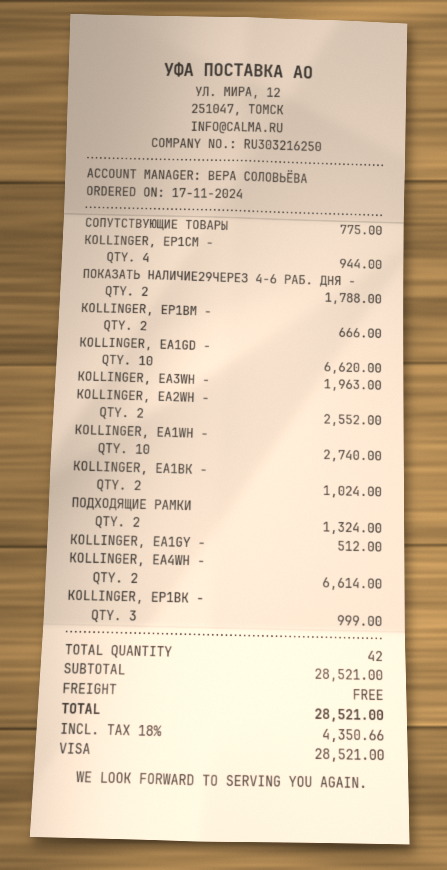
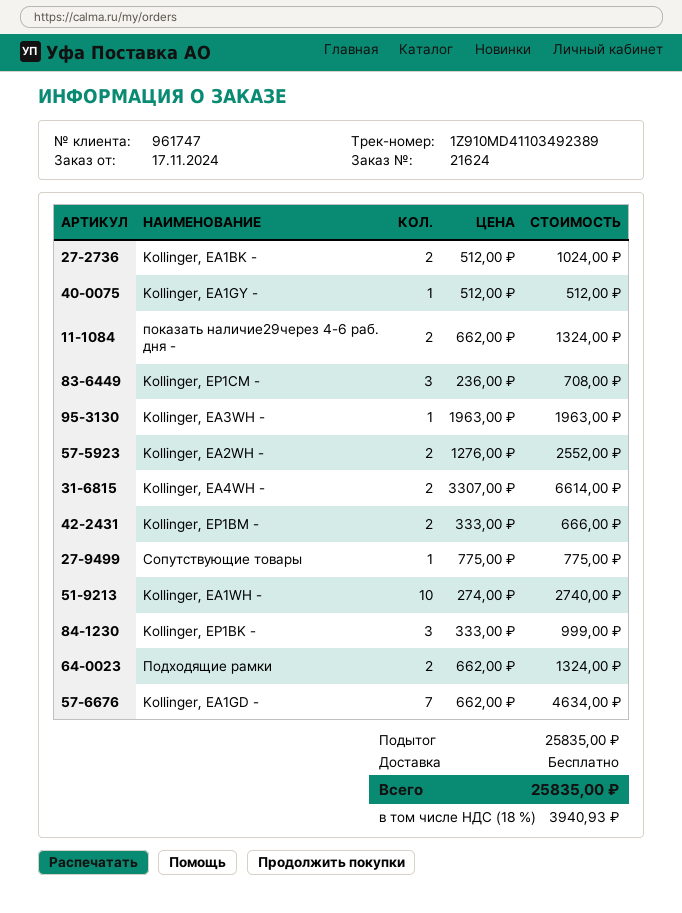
KOLLINGER, EP1CM -: 4 for 944.00 -> 3 for 708.00
ПОКАЗАТЬ НАЛИЧИЕ29ЧЕРЕЗ 4-6 РАБ. ДНЯ -: 2 for 1788.00 -> 2 for 1324.00
KOLLINGER, EA1GD -: 10 for 6620.00 -> 7 for 4634.00
subtotal: 28521.00 -> 25835.00
tax: 18% = 4350.66 -> 18% = 3940.93
total: 28521.00 -> 25835.00

